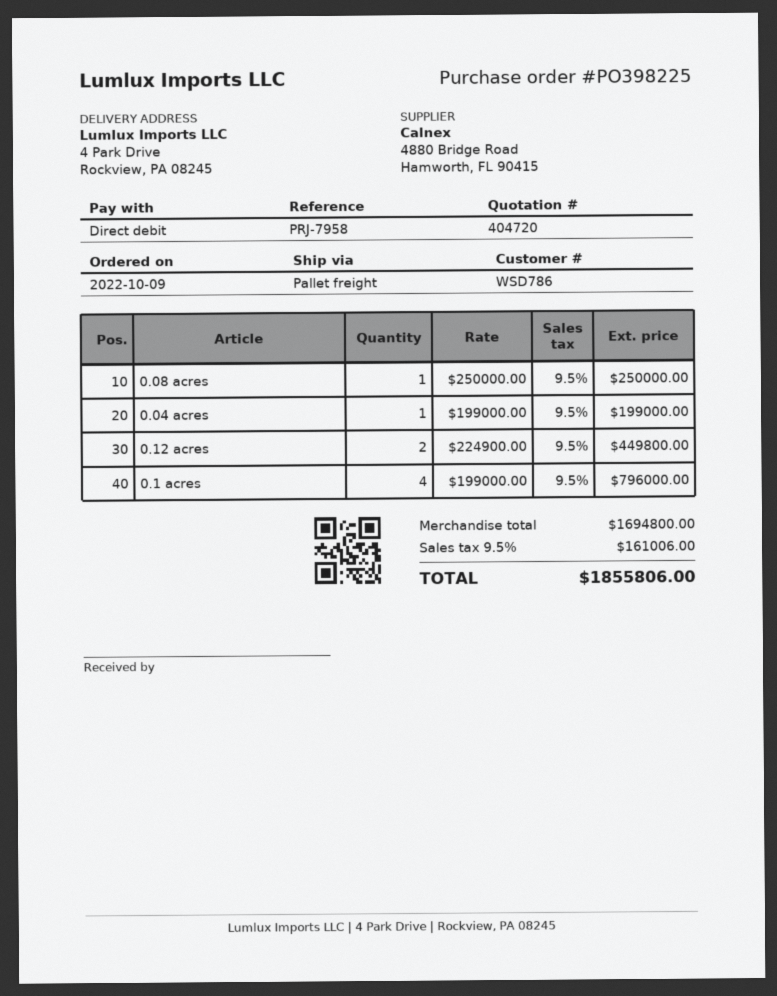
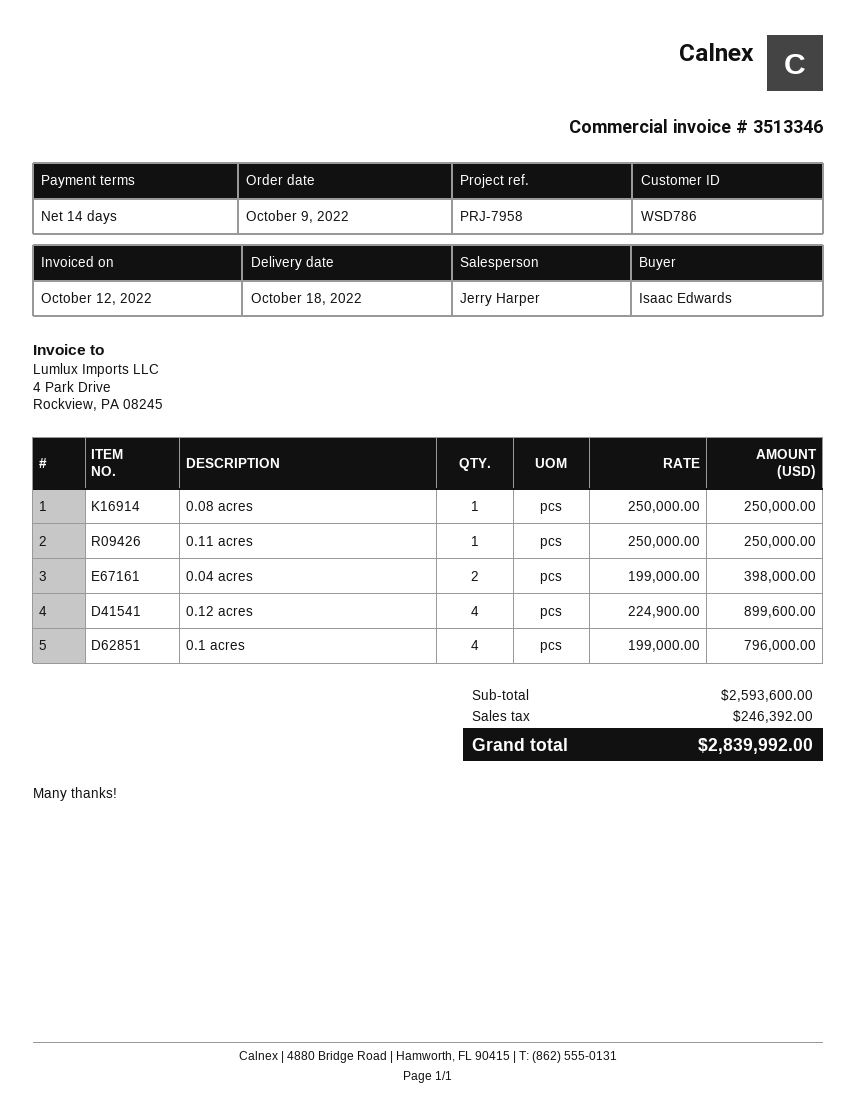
0.04 acres: 1 x 199000.00 = 199000.00 -> 2 x 199000.00 = 398000.00
0.12 acres: 2 x 224900.00 = 449800.00 -> 4 x 224900.00 = 899600.00
0.11 acres: none -> 1 x 250000.00 = 250000.00
subtotal: 1694800.00 -> 2593600.00
tax: 161006.00 -> 246392.00
total: 1855806.00 -> 2839992.00

